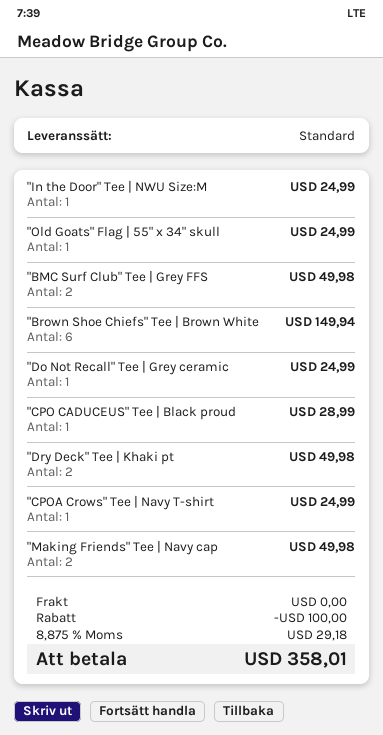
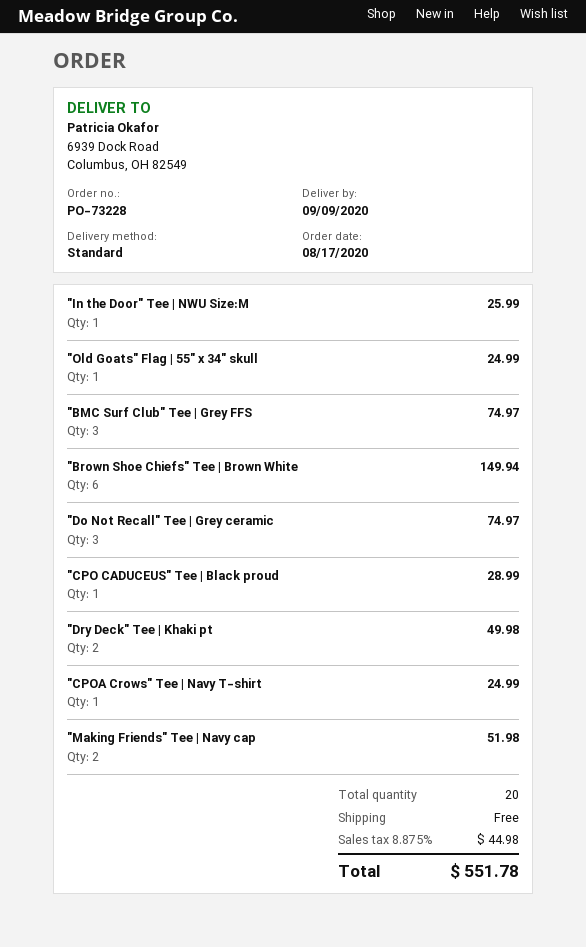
"In the Door" Tee | NWU Size:M: 1 for 24.99 -> 1 for 25.99
"BMC Surf Club" Tee | Grey FFS: 2 for 49.98 -> 3 for 74.97
"Do Not Recall" Tee | Grey ceramic: 1 for 24.99 -> 3 for 74.97
"Making Friends" Tee | Navy cap: 2 for 49.98 -> 2 for 51.98
discount: 100.00 -> none
tax: 8.875% = 29.18 -> 8.875% = 44.98
total: 358.01 -> 551.78

